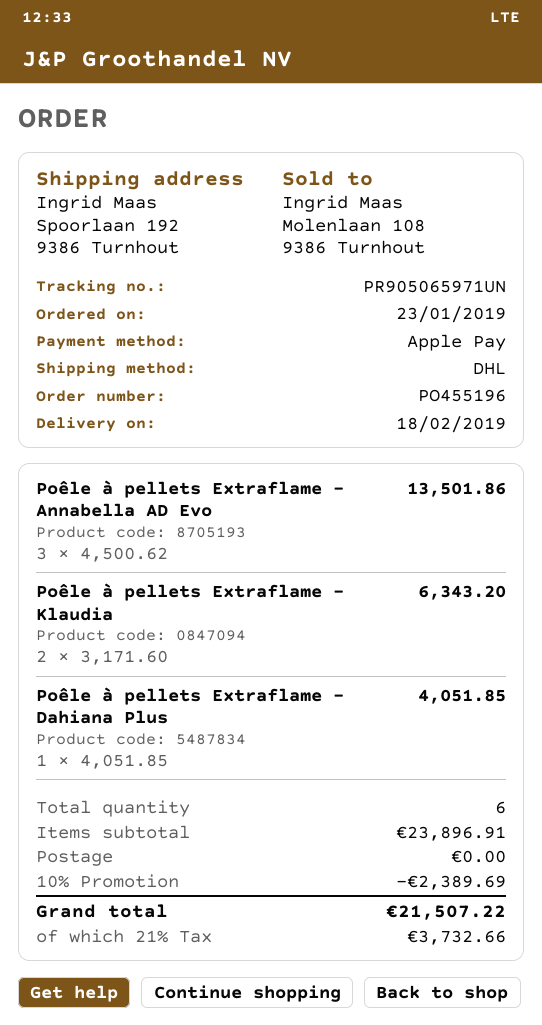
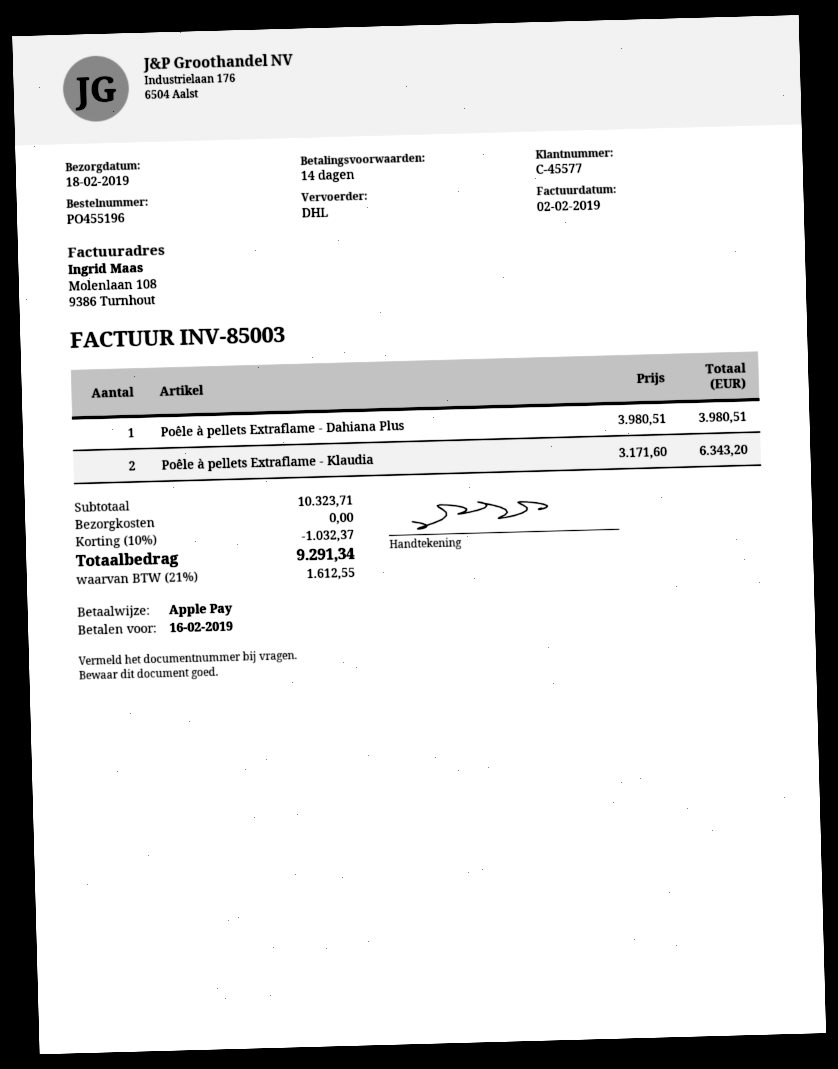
Poêle à pellets Extraflame - Annabella AD Evo: 3 x 4500.62 = 13501.86 -> none
Poêle à pellets Extraflame - Dahiana Plus: 1 x 4051.85 = 4051.85 -> 1 x 3980.51 = 3980.51
subtotal: 23896.91 -> 10323.71
discount: 10% = 2389.69 -> 10% = 1032.37
tax: 21% = 3732.66 -> 21% = 1612.55
total: 21507.22 -> 9291.34

